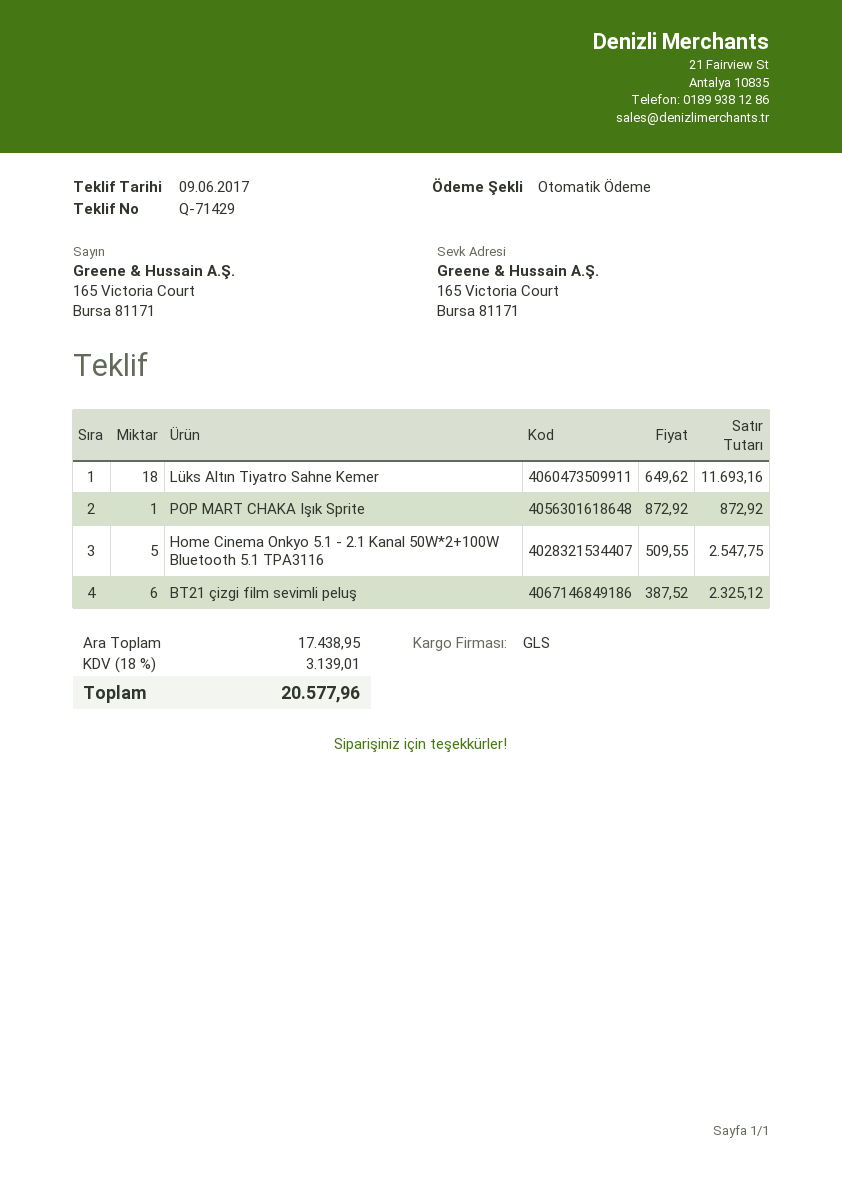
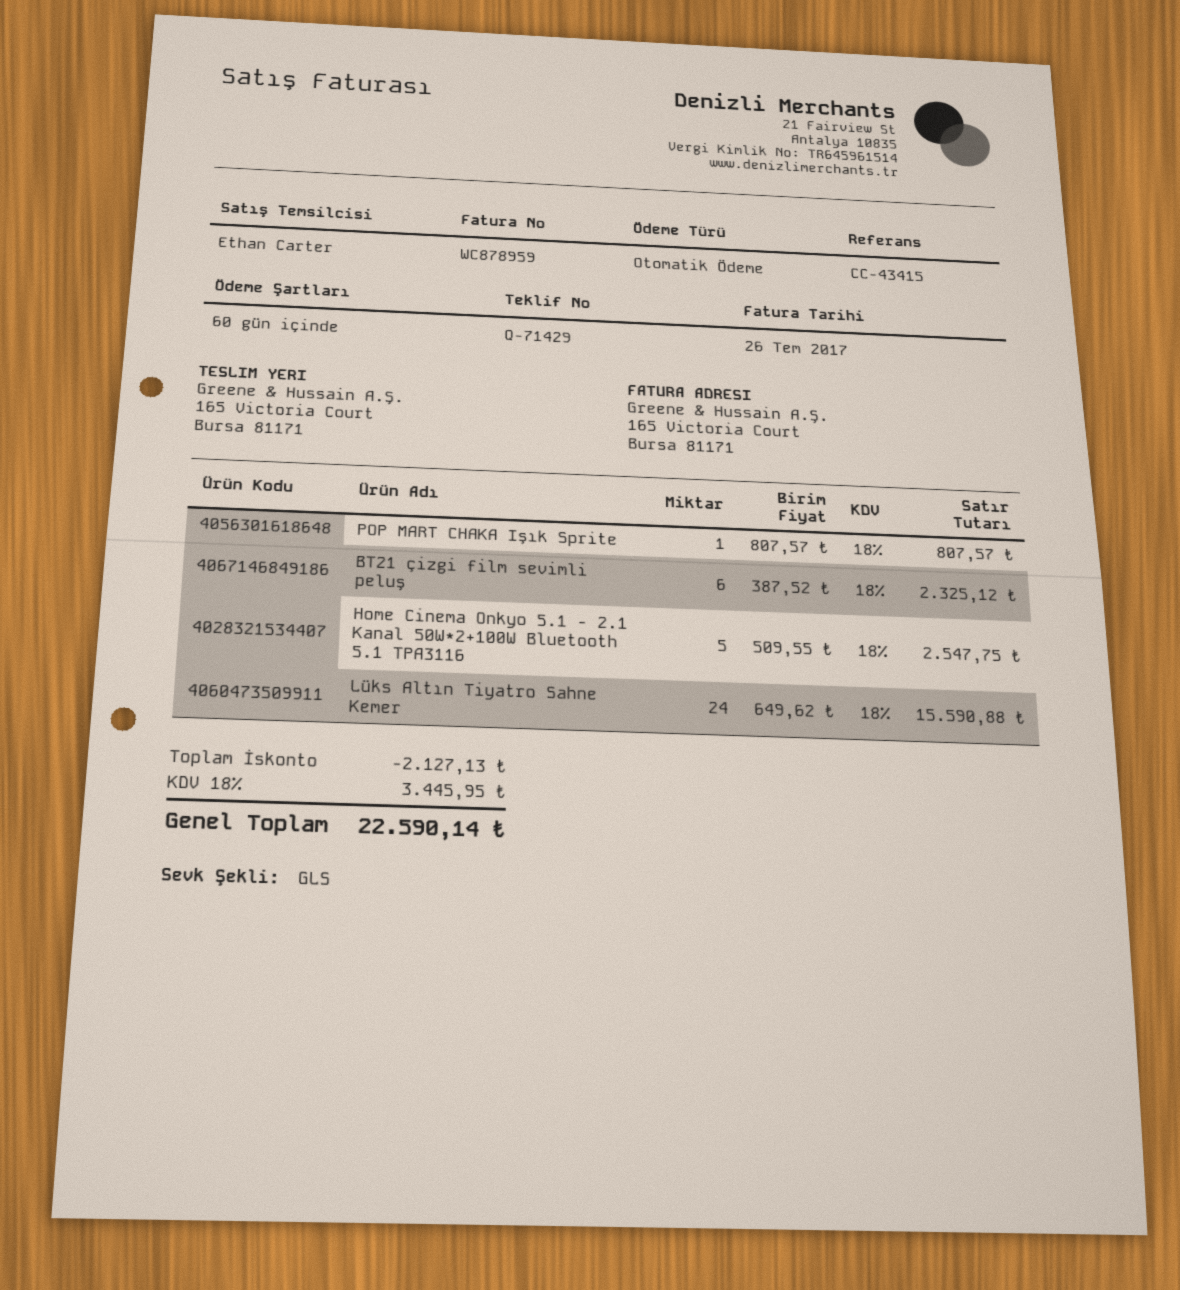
Lüks Altın Tiyatro Sahne Kemer: 18 x 649.62 = 11693.16 -> 24 x 649.62 = 15590.88
POP MART CHAKA Işık Sprite: 1 x 872.92 = 872.92 -> 1 x 807.57 = 807.57
discount: none -> 2127.13
tax: 18% = 3139.01 -> 18% = 3445.95
total: 20577.96 -> 22590.14

